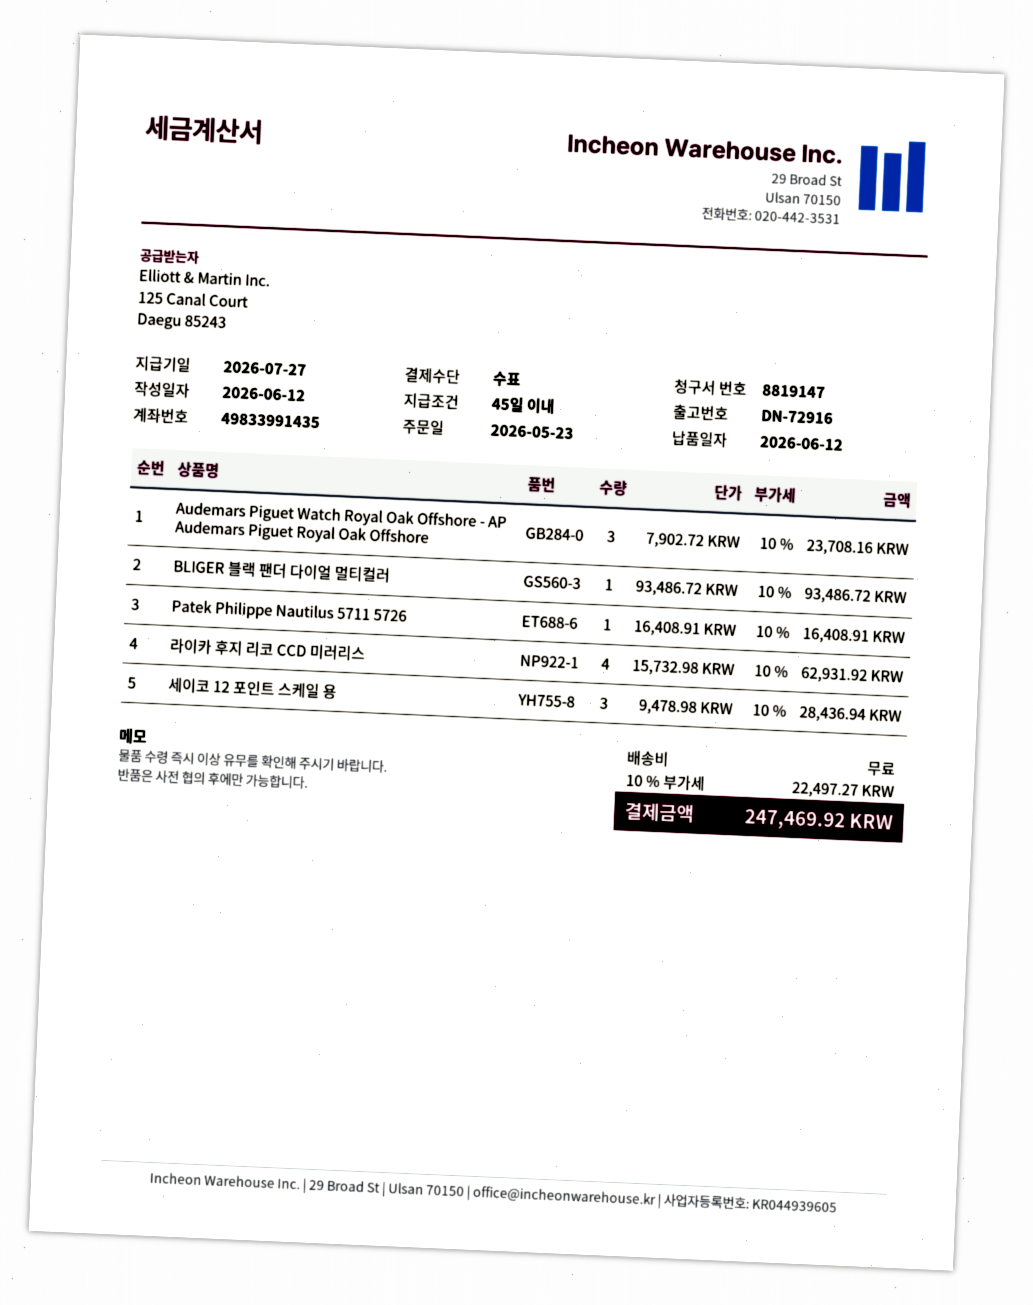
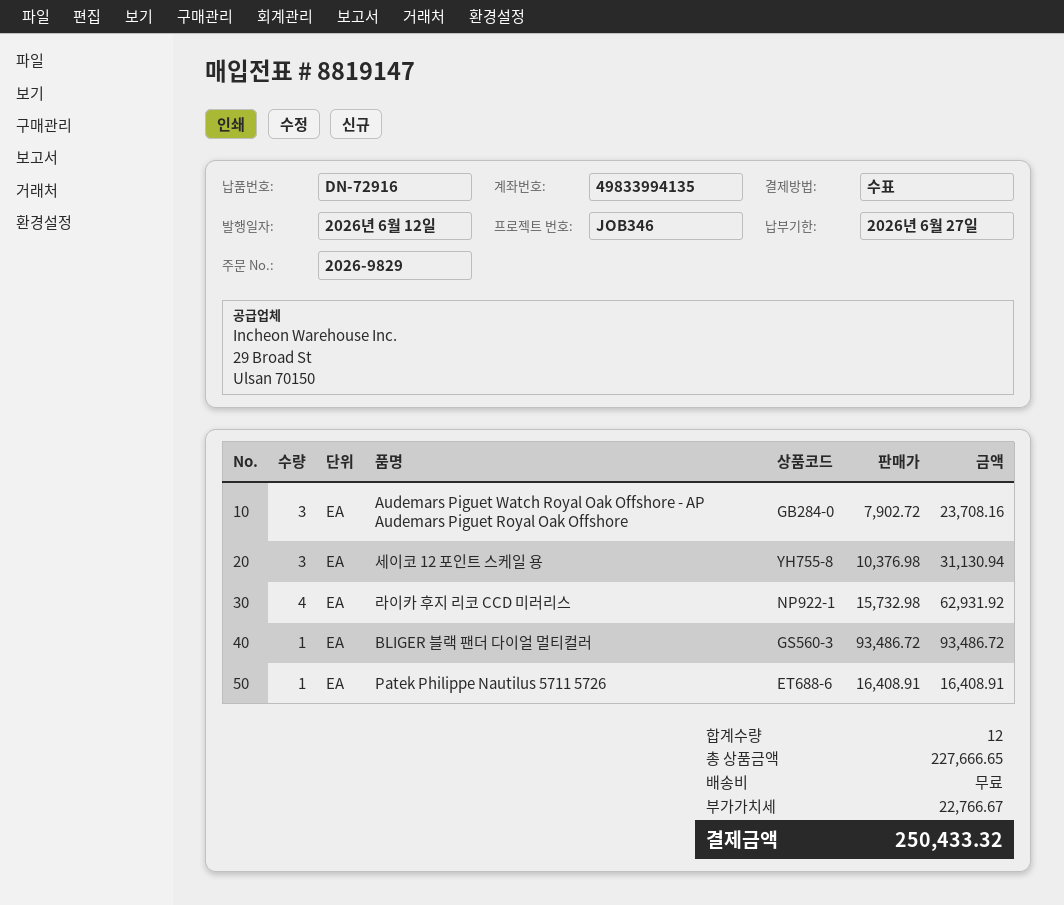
due date: 2026-07-27 -> 2026-06-27
bank account: 49833991435 -> 49833994135
세이코 12 포인트 스케일 용: 3 x 9478.98 = 28436.94 -> 3 x 10376.98 = 31130.94
tax: 22497.27 -> 22766.67
total: 247469.92 -> 250433.32

